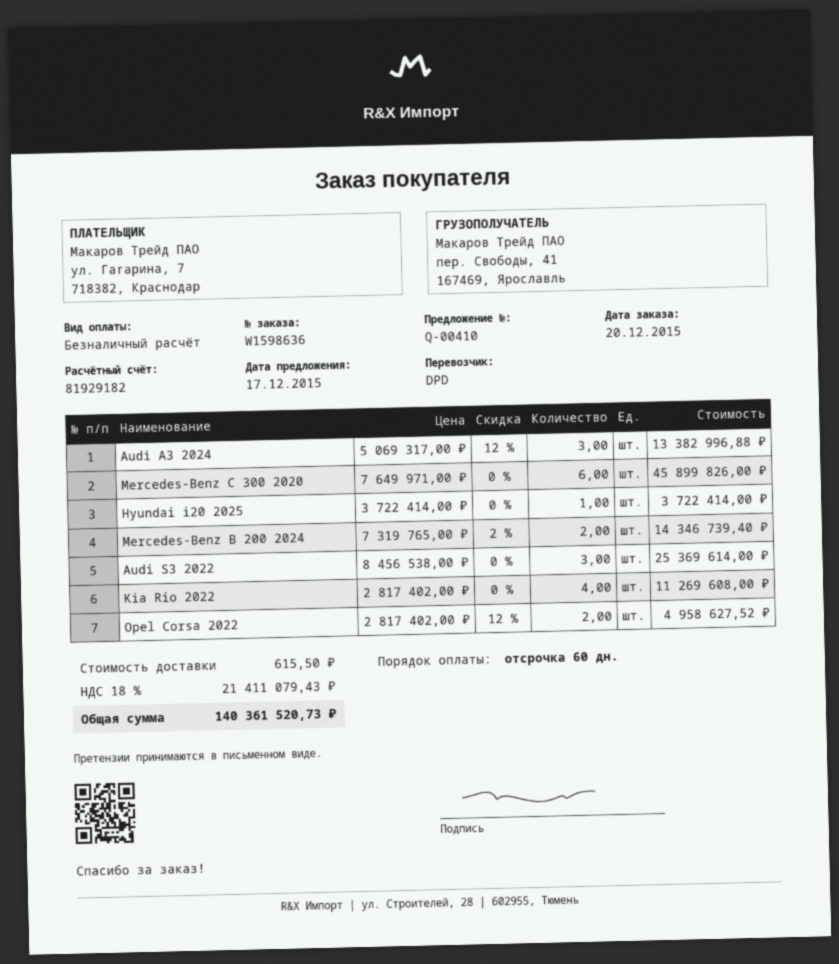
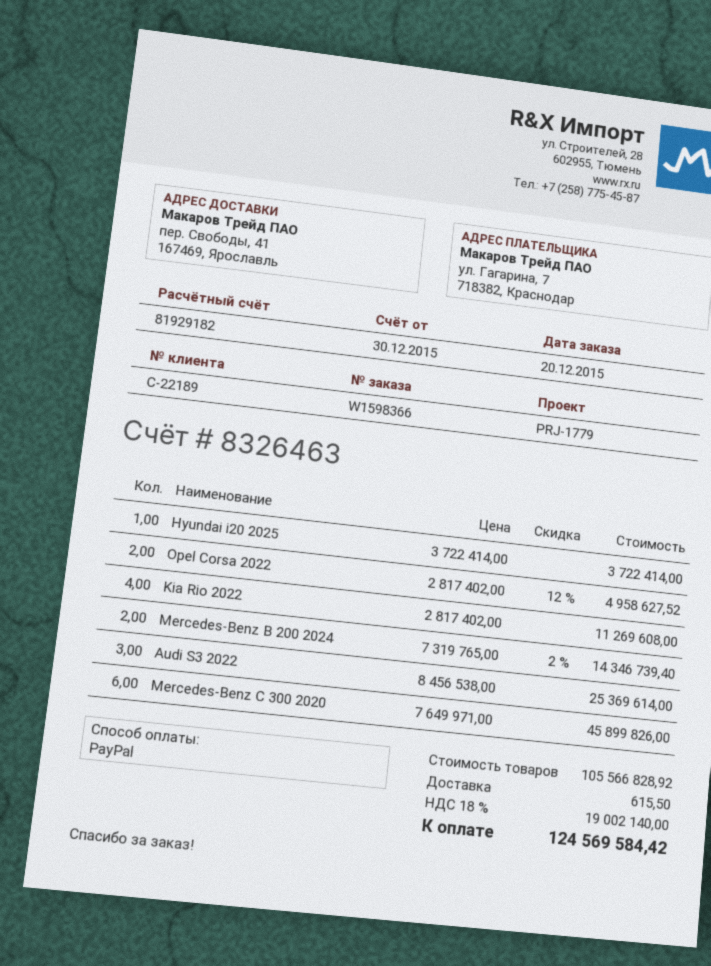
order number: W1598636 -> W1598366
payment method: bank transfer -> PayPal
Audi A3 2024: 3 x 5069317.00 - 12% = 13382996.88 -> none
tax: 18% = 21411079.43 -> 18% = 19002140.00
total: 140361520.73 -> 124569584.42

